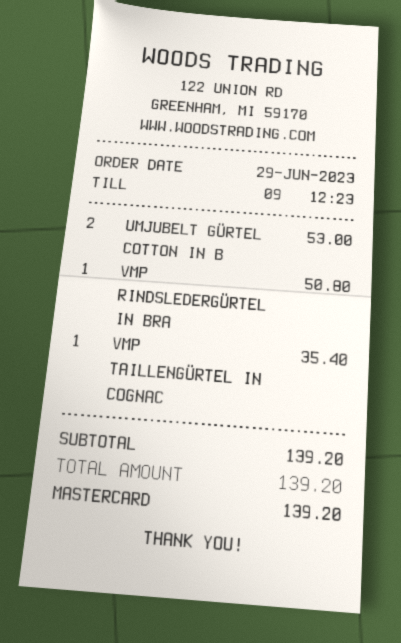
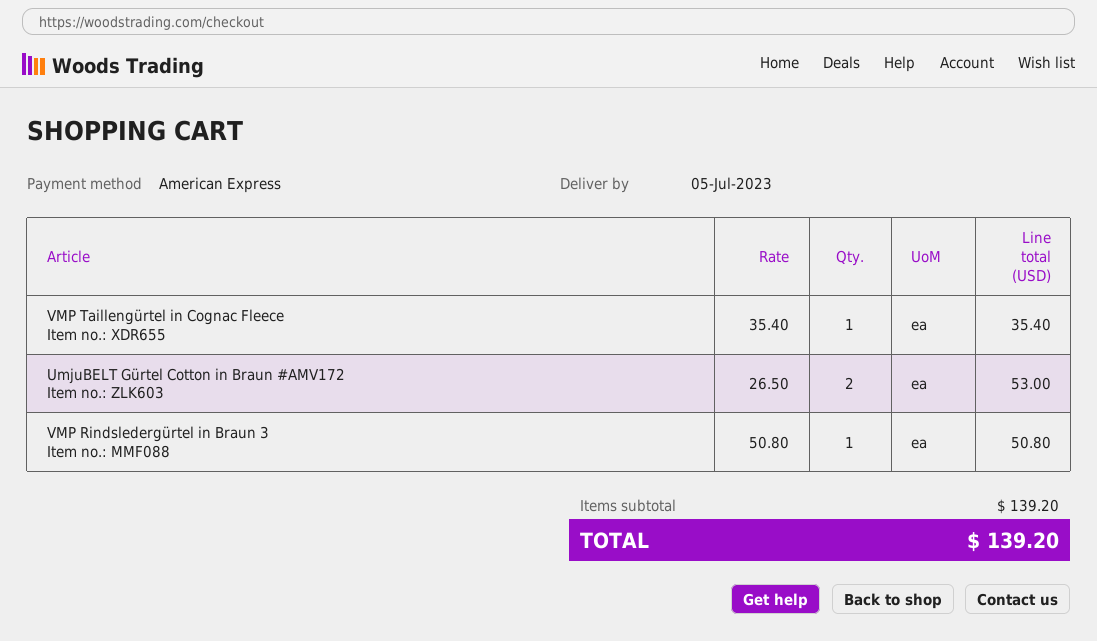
payment method: Mastercard -> American Express

